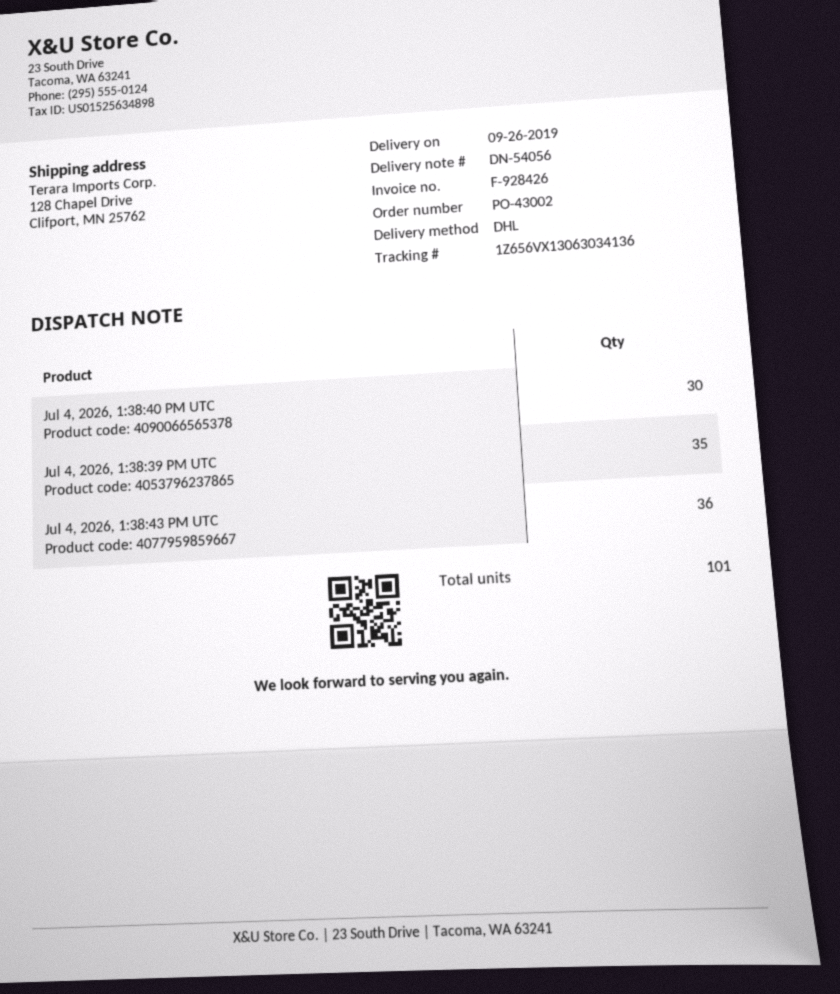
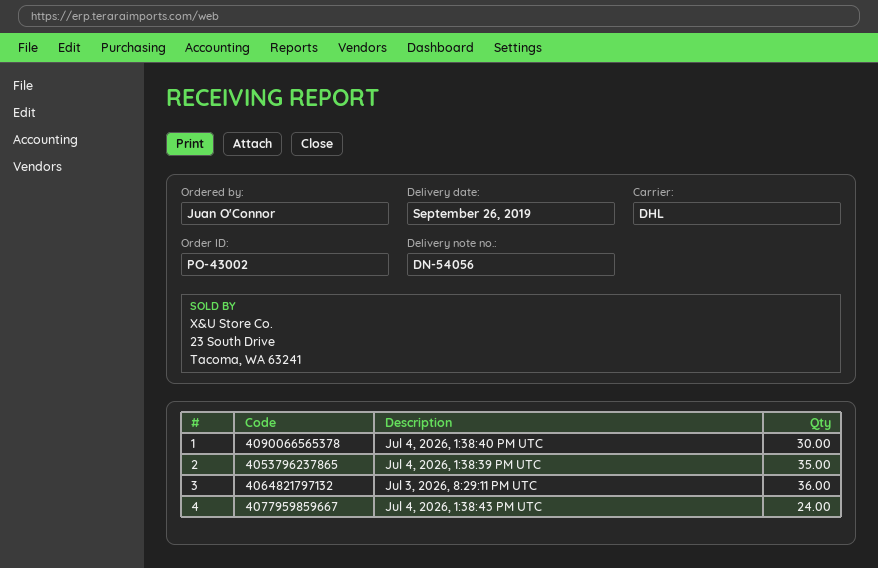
Jul 4, 2026, 1:38:43 PM UTC: 36 -> 24
Jul 3, 2026, 8:29:11 PM UTC: none -> 36

